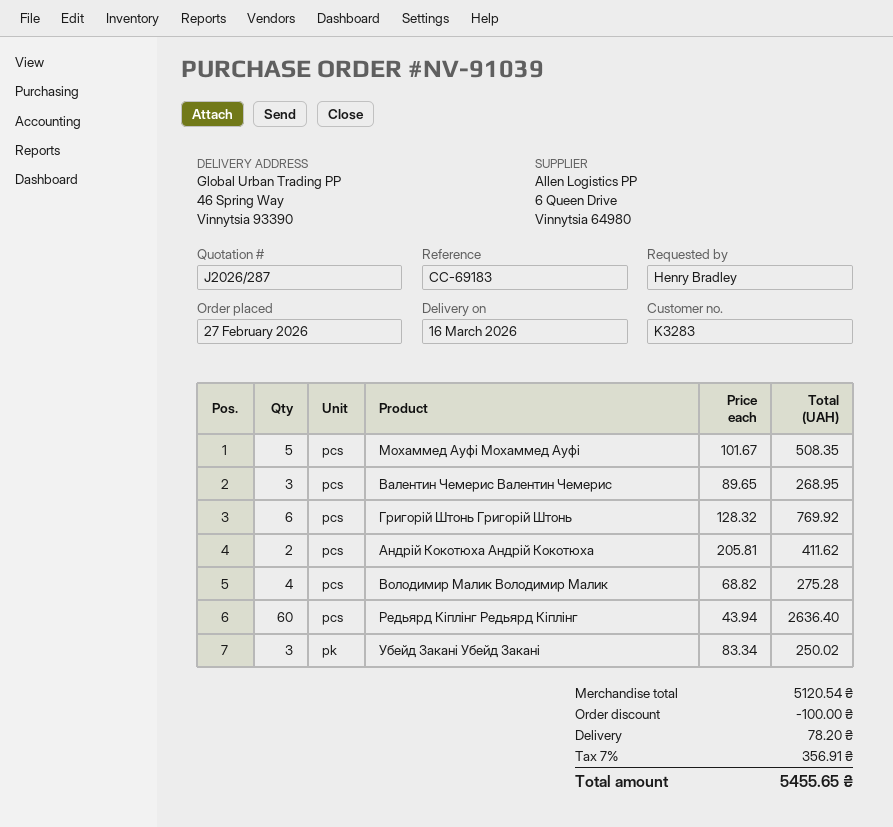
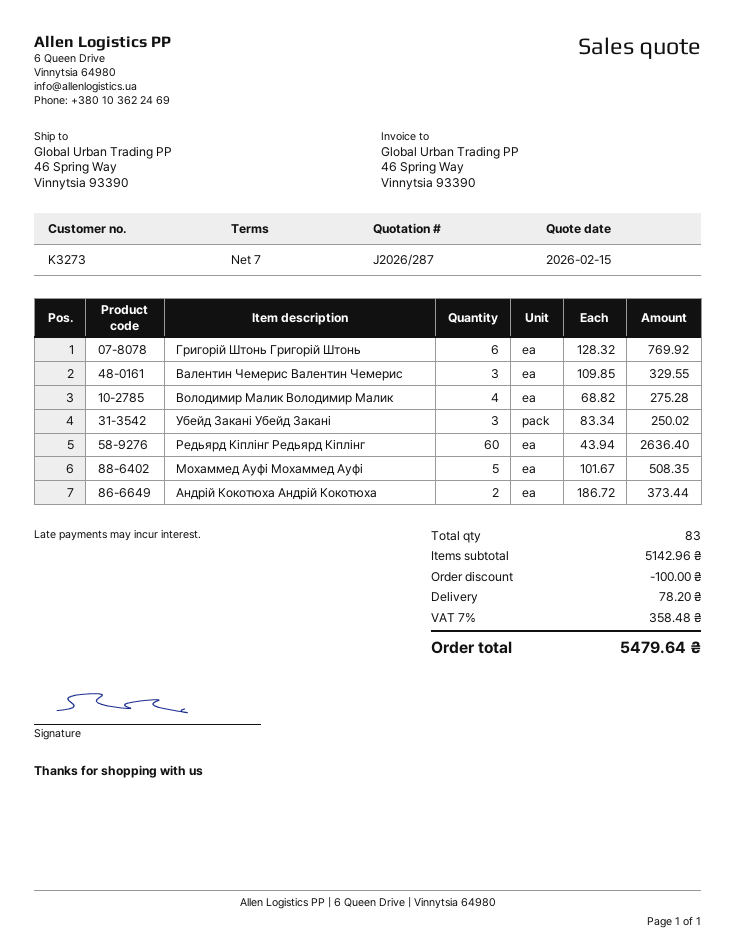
customer number: K3283 -> K3273
Валентин Чемерис Валентин Чемерис: 3 x 89.65 = 268.95 -> 3 x 109.85 = 329.55
Андрій Кокотюха Андрій Кокотюха: 2 x 205.81 = 411.62 -> 2 x 186.72 = 373.44
subtotal: 5120.54 -> 5142.96
tax: 7% = 356.91 -> 7% = 358.48
total: 5455.65 -> 5479.64

